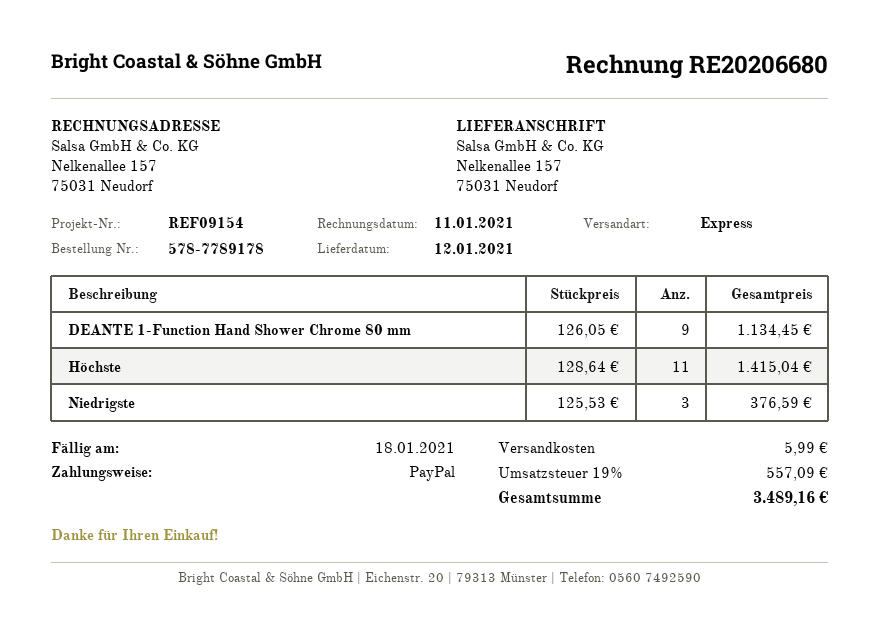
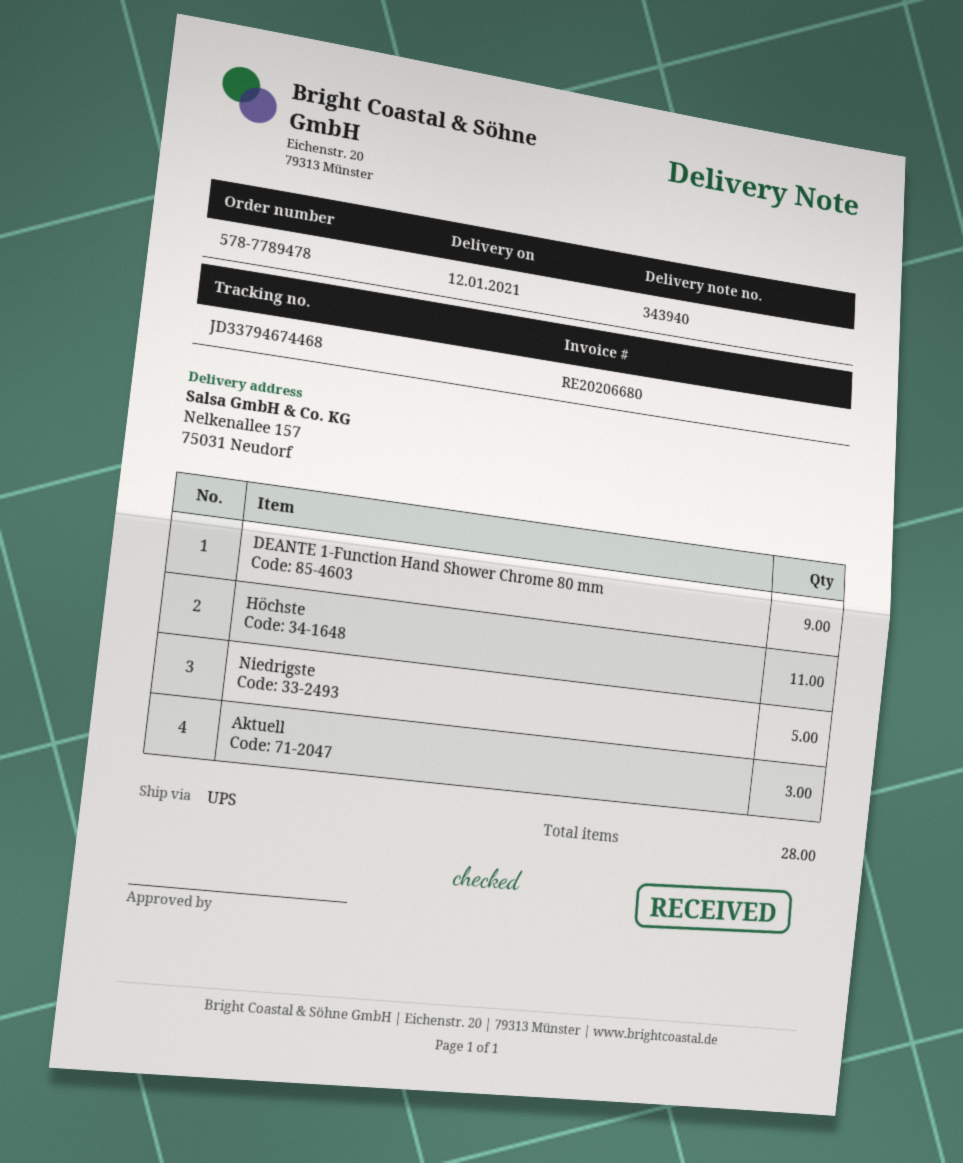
order number: 578-7789178 -> 578-7789478
shipping method: express -> UPS
Niedrigste: 3 -> 5
Aktuell: none -> 3

